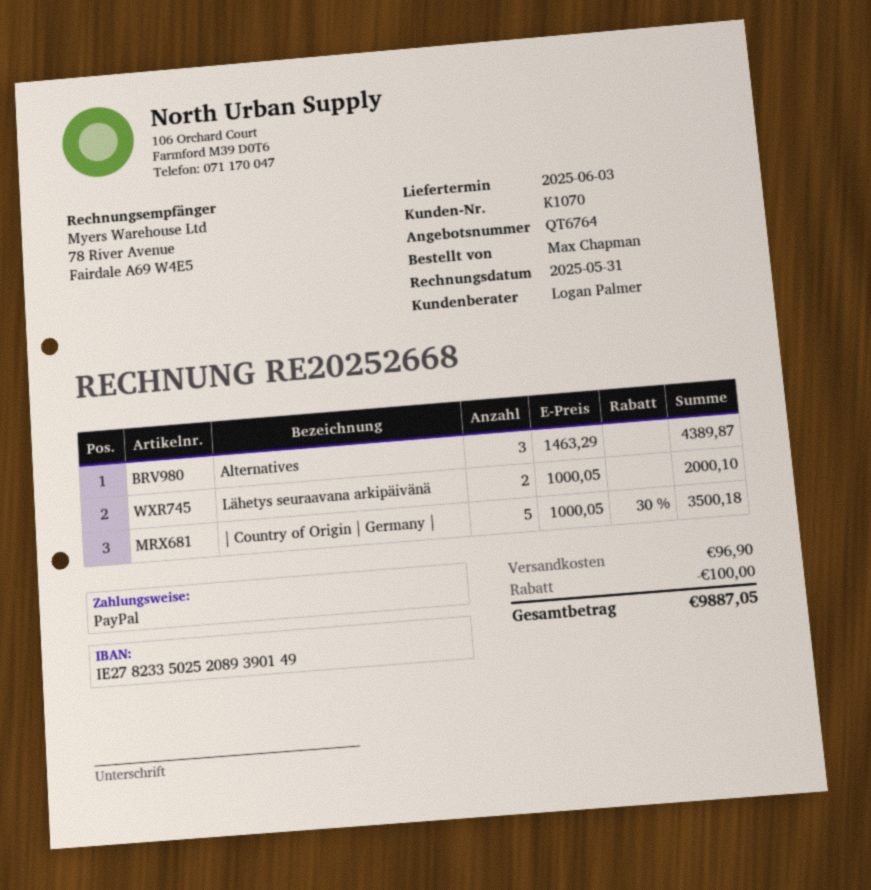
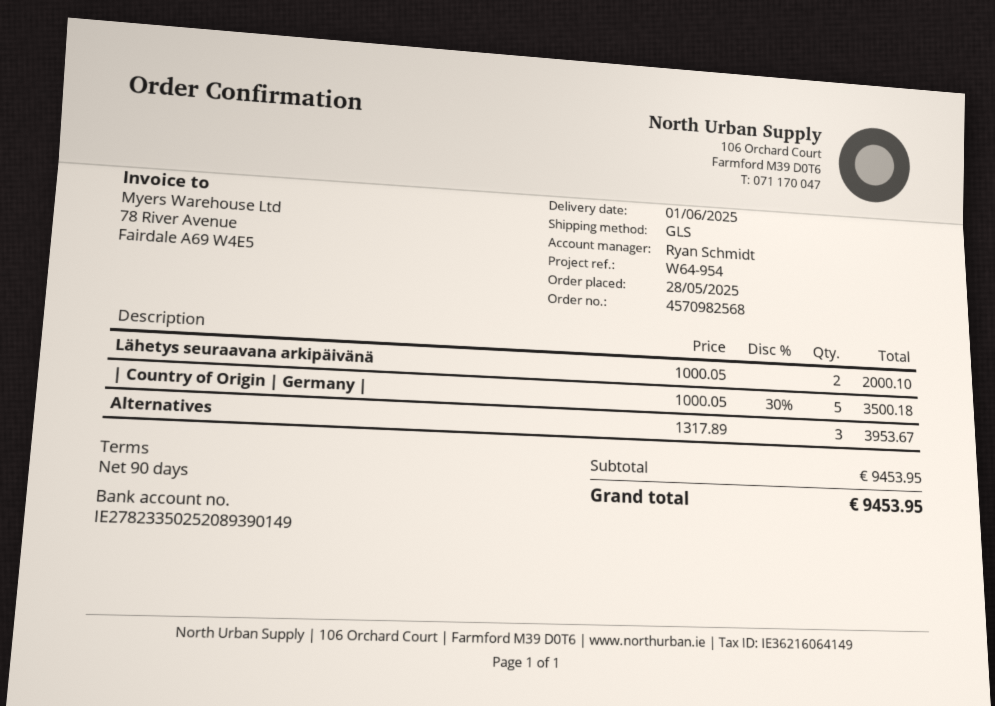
delivery date: 2025-06-03 -> 2025-06-01
sales rep: Logan Palmer -> Ryan Schmidt
Alternatives: 3 x 1463.29 = 4389.87 -> 3 x 1317.89 = 3953.67
discount: 100.00 -> none
shipping: 96.90 -> none
total: 9887.05 -> 9453.95

